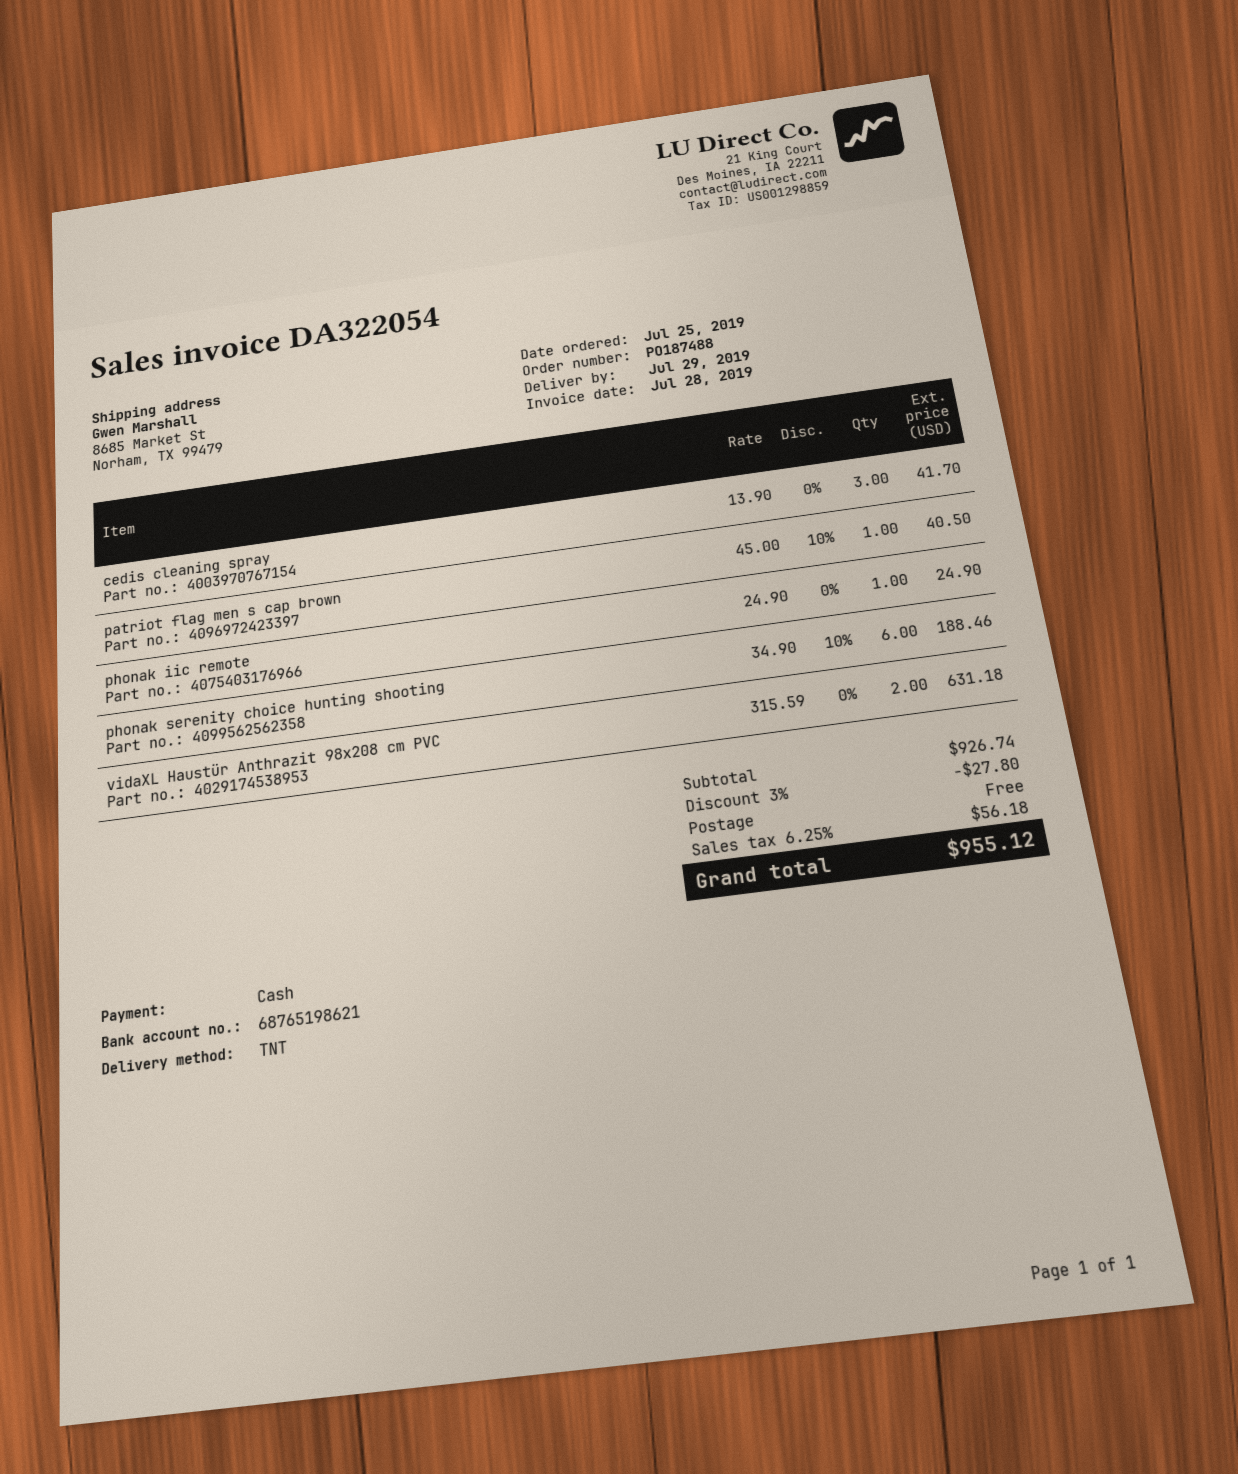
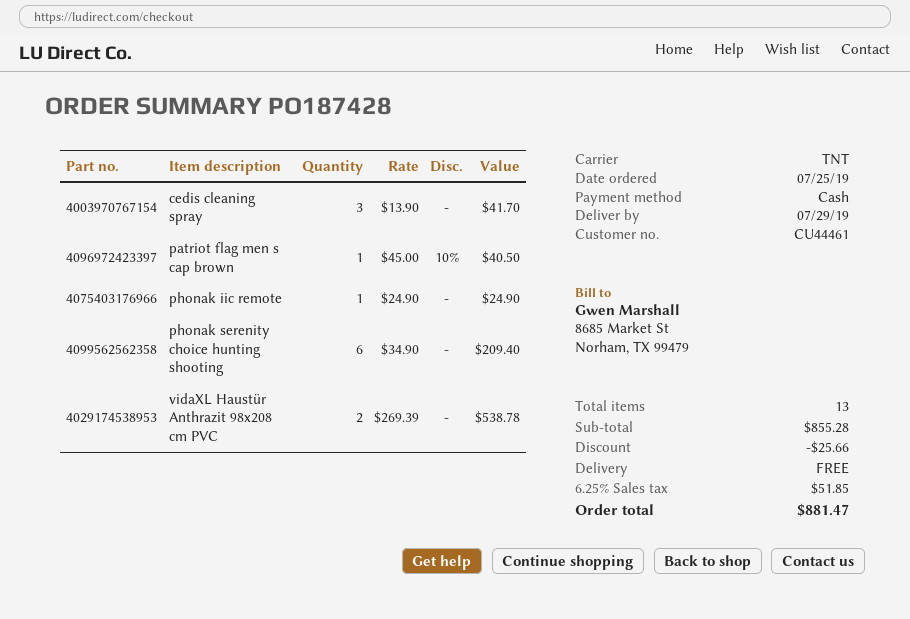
order number: PO187488 -> PO187428
phonak serenity choice hunting shooting: 6 x 34.90 - 10% = 188.46 -> 6 x 34.90 = 209.40
vidaXL Haustür Anthrazit 98x208 cm PVC: 2 x 315.59 = 631.18 -> 2 x 269.39 = 538.78
subtotal: 926.74 -> 855.28
discount: 27.80 -> 25.66
tax: 6.25% = 56.18 -> 6.25% = 51.85
total: 955.12 -> 881.47

